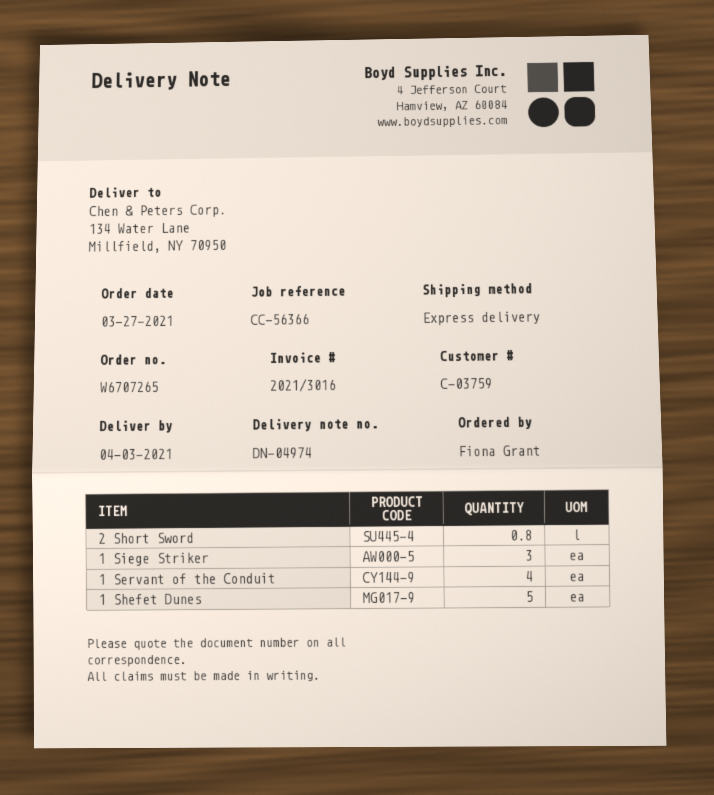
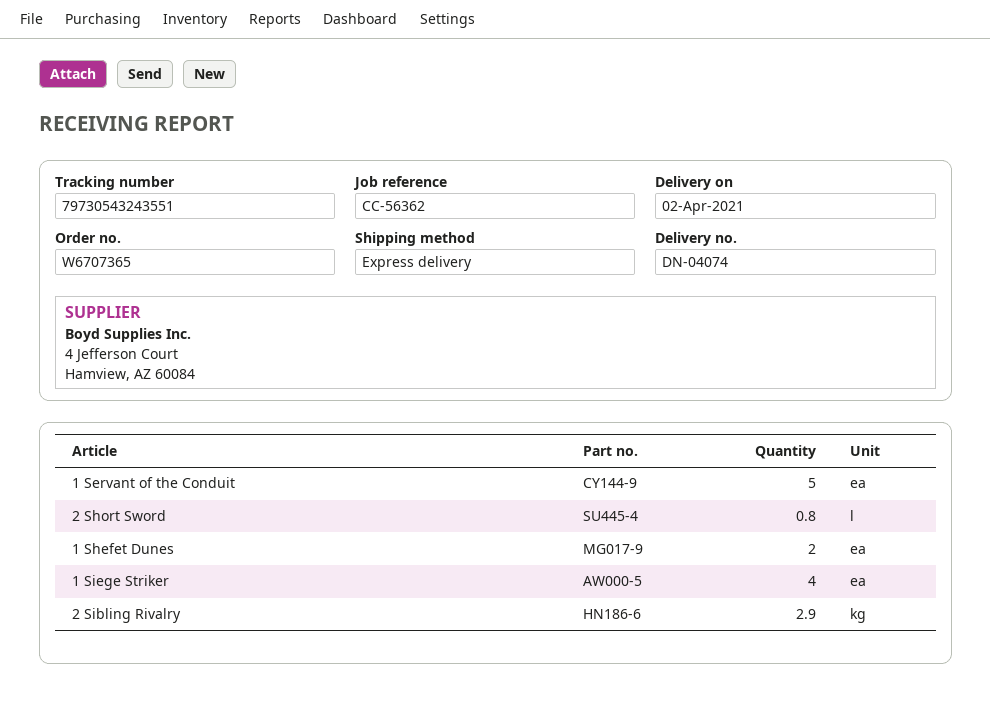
order number: W6707265 -> W6707365
delivery note number: DN-04974 -> DN-04074
delivery date: 2021-04-03 -> 2021-04-02
reference: CC-56366 -> CC-56362
1 Siege Striker: 3 -> 4
1 Servant of the Conduit: 4 -> 5
1 Shefet Dunes: 5 -> 2
2 Sibling Rivalry: none -> 2.9

